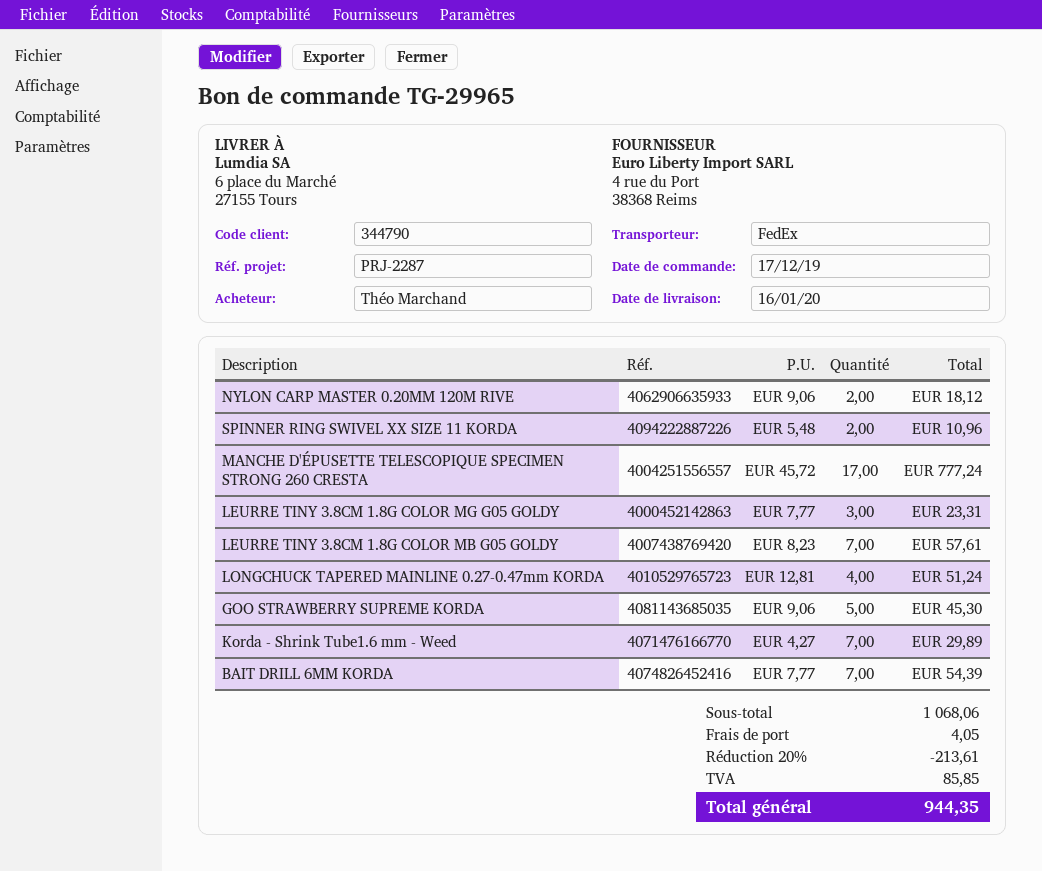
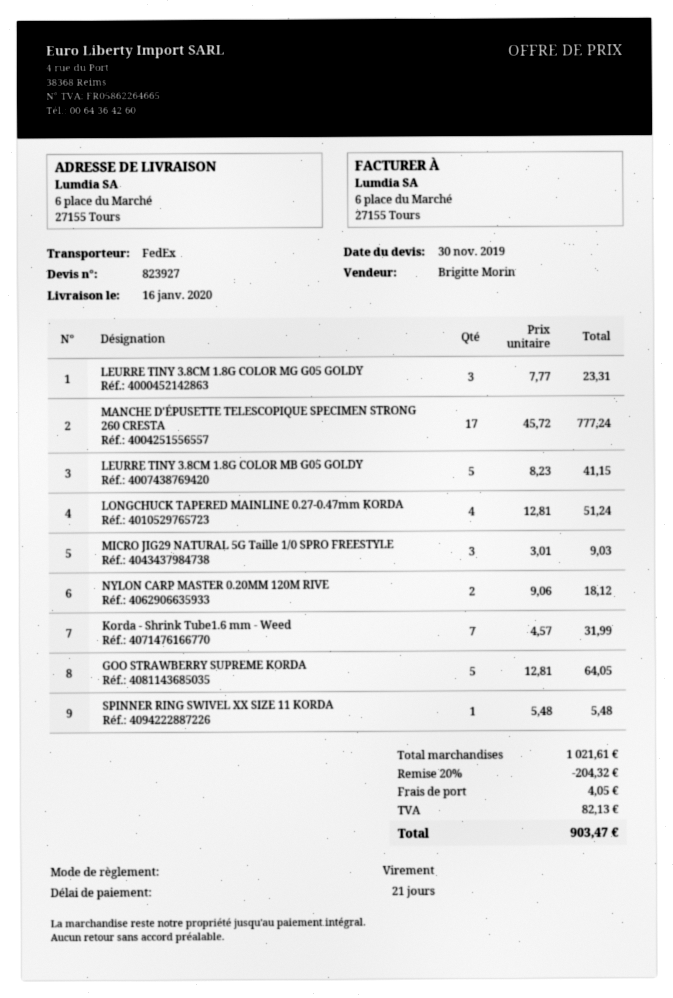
SPINNER RING SWIVEL XX SIZE 11 KORDA: 2 x 5.48 = 10.96 -> 1 x 5.48 = 5.48
LEURRE TINY 3.8CM 1.8G COLOR MB G05 GOLDY: 7 x 8.23 = 57.61 -> 5 x 8.23 = 41.15
GOO STRAWBERRY SUPREME KORDA: 5 x 9.06 = 45.30 -> 5 x 12.81 = 64.05
Korda - Shrink Tube1.6 mm - Weed: 7 x 4.27 = 29.89 -> 7 x 4.57 = 31.99
BAIT DRILL 6MM KORDA: 7 x 7.77 = 54.39 -> none
MICRO JIG29 NATURAL 5G Taille 1/0 SPRO FREESTYLE: none -> 3 x 3.01 = 9.03
subtotal: 1068.06 -> 1021.61
discount: 20% = 213.61 -> 20% = 204.32
tax: 85.85 -> 82.13
total: 944.35 -> 903.47

